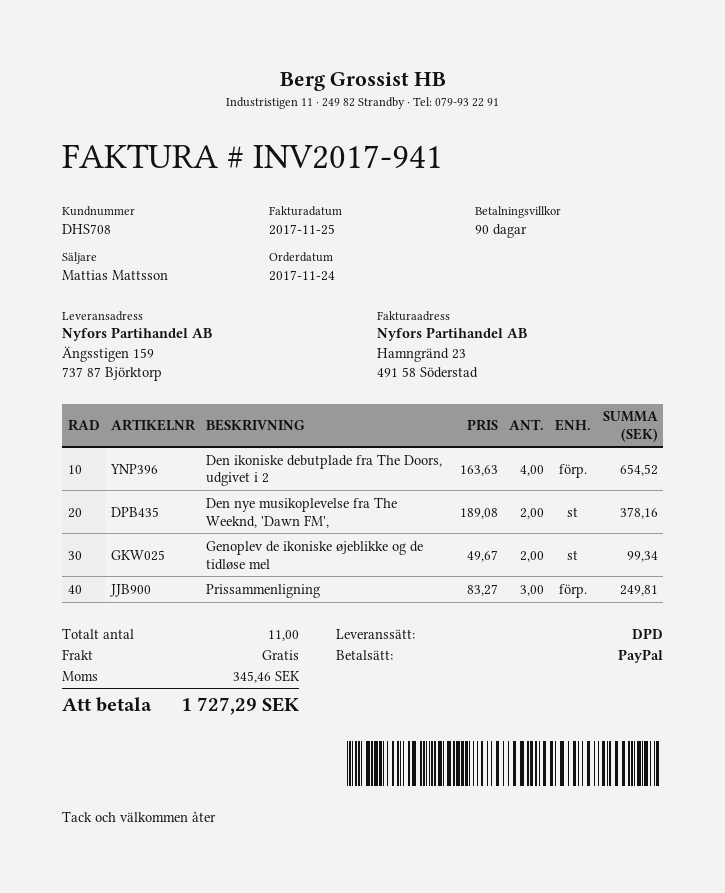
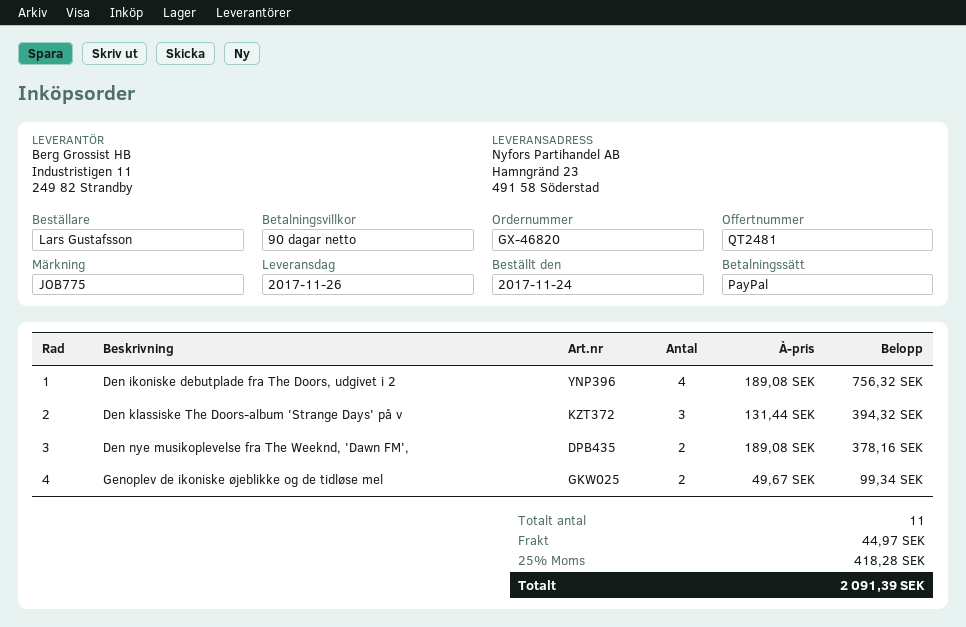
ship to: Ängsstigen 159, 737 87 Björktorp -> Hamngränd 23, 491 58 Söderstad
Den ikoniske debutplade fra The Doors, udgivet i 2: 4 x 163.63 = 654.52 -> 4 x 189.08 = 756.32
Prissammenligning: 3 x 83.27 = 249.81 -> none
Den klassiske The Doors-album 'Strange Days' på v: none -> 3 x 131.44 = 394.32
shipping: 0.00 -> 44.97
tax: 345.46 -> 418.28
total: 1727.29 -> 2091.39

